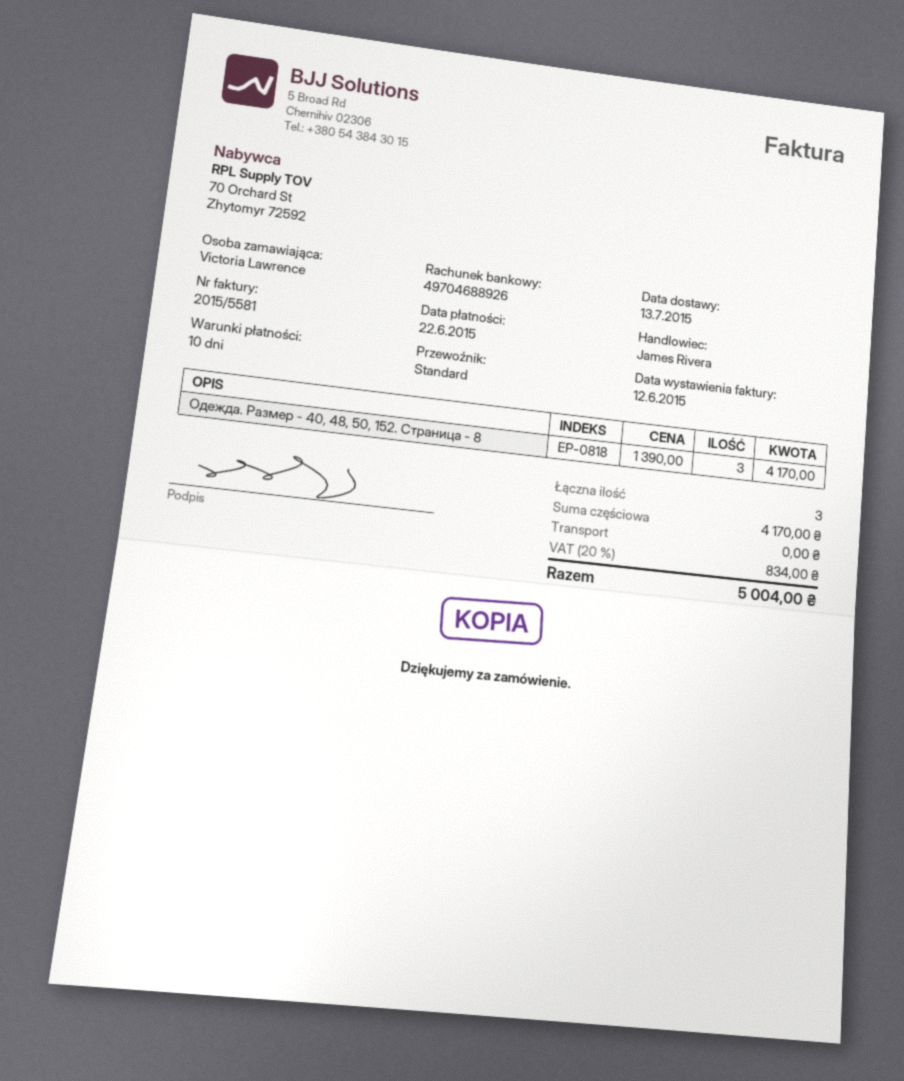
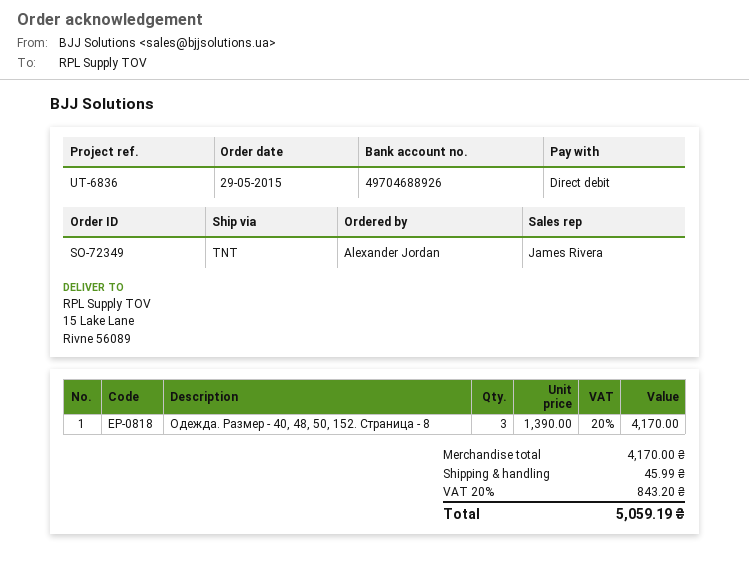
ordered by: Victoria Lawrence -> Alexander Jordan
shipping method: standard -> TNT
shipping: 0.00 -> 45.99
tax: 20% = 834.00 -> 20% = 843.20
total: 5004.00 -> 5059.19

